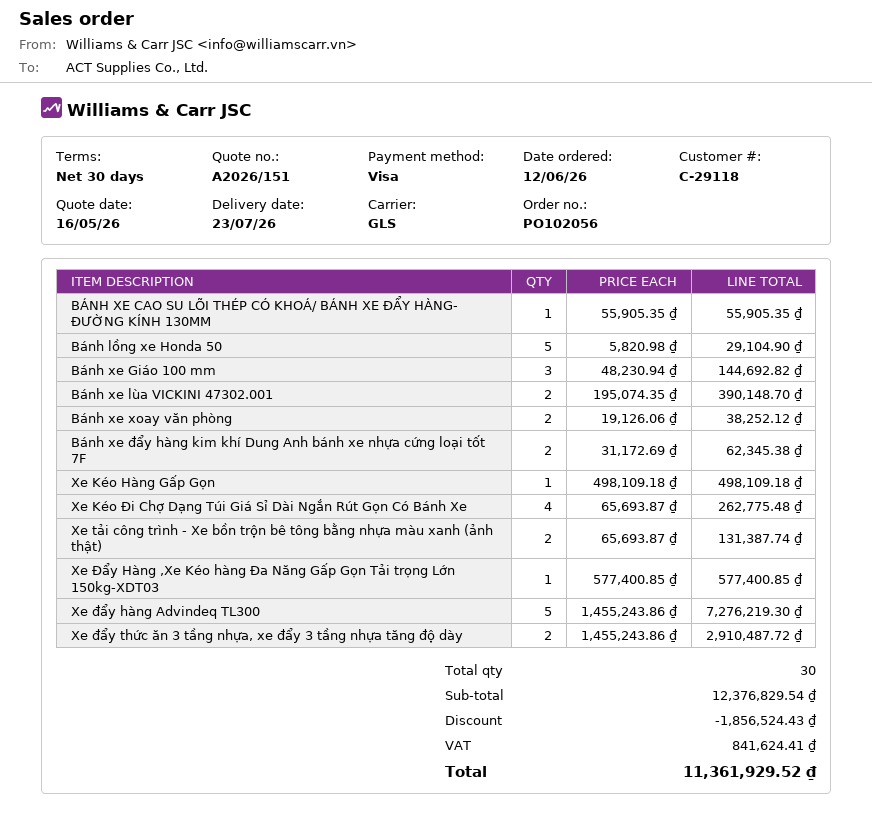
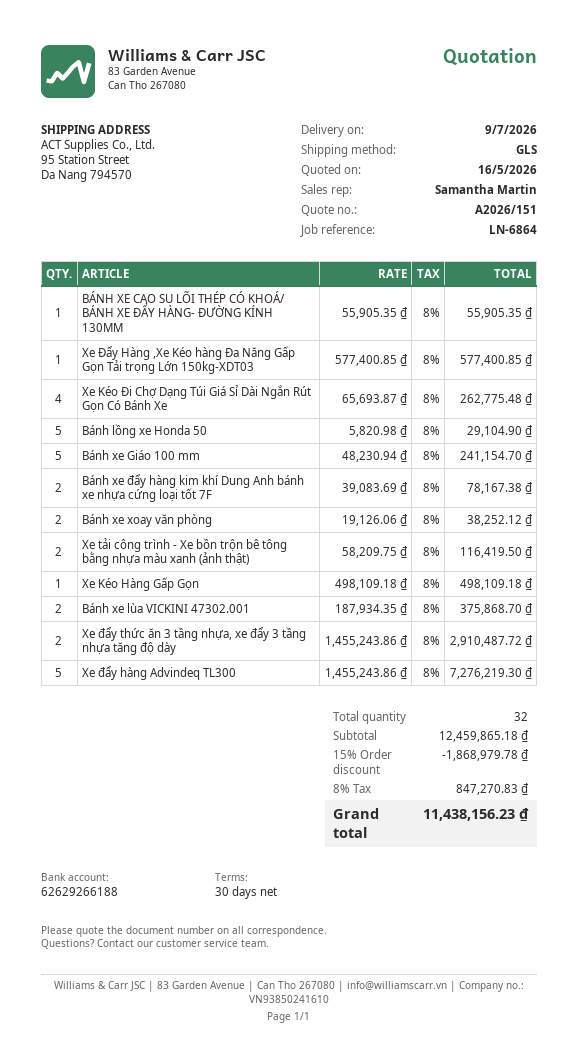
delivery date: 2026-07-23 -> 2026-07-09
Bánh xe Giáo 100 mm: 3 x 48230.94 = 144692.82 -> 5 x 48230.94 = 241154.70
Bánh xe lùa VICKINI 47302.001: 2 x 195074.35 = 390148.70 -> 2 x 187934.35 = 375868.70
Bánh xe đẩy hàng kim khí Dung Anh bánh xe nhựa cứng loại tốt 7F: 2 x 31172.69 = 62345.38 -> 2 x 39083.69 = 78167.38
Xe tải công trình - Xe bồn trộn bê tông bằng nhựa màu xanh (ảnh thật): 2 x 65693.87 = 131387.74 -> 2 x 58209.75 = 116419.50
total quantity: 30 -> 32
subtotal: 12376829.54 -> 12459865.18
discount: 1856524.43 -> 1868979.78
tax: 841624.41 -> 847270.83
total: 11361929.52 -> 11438156.23

